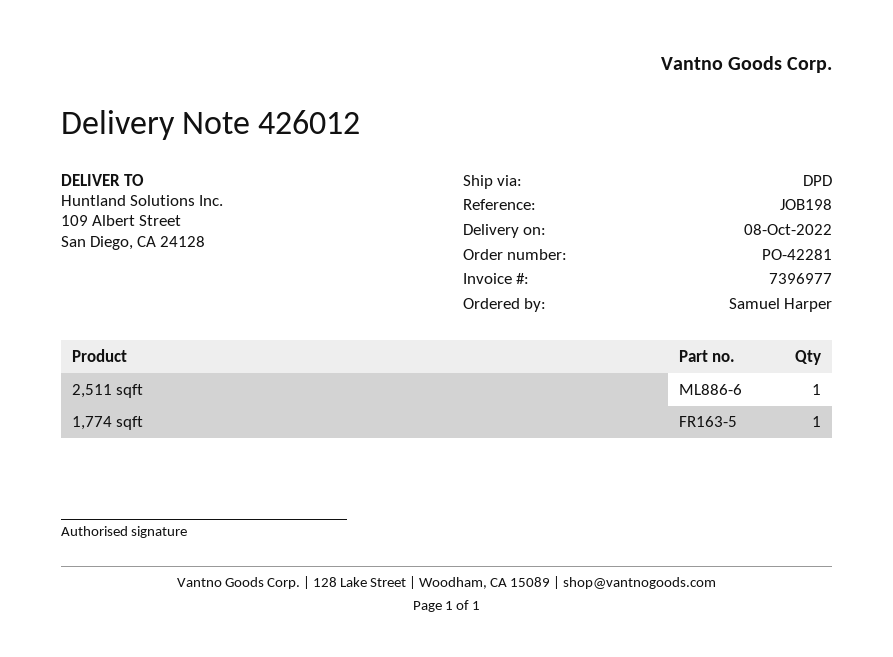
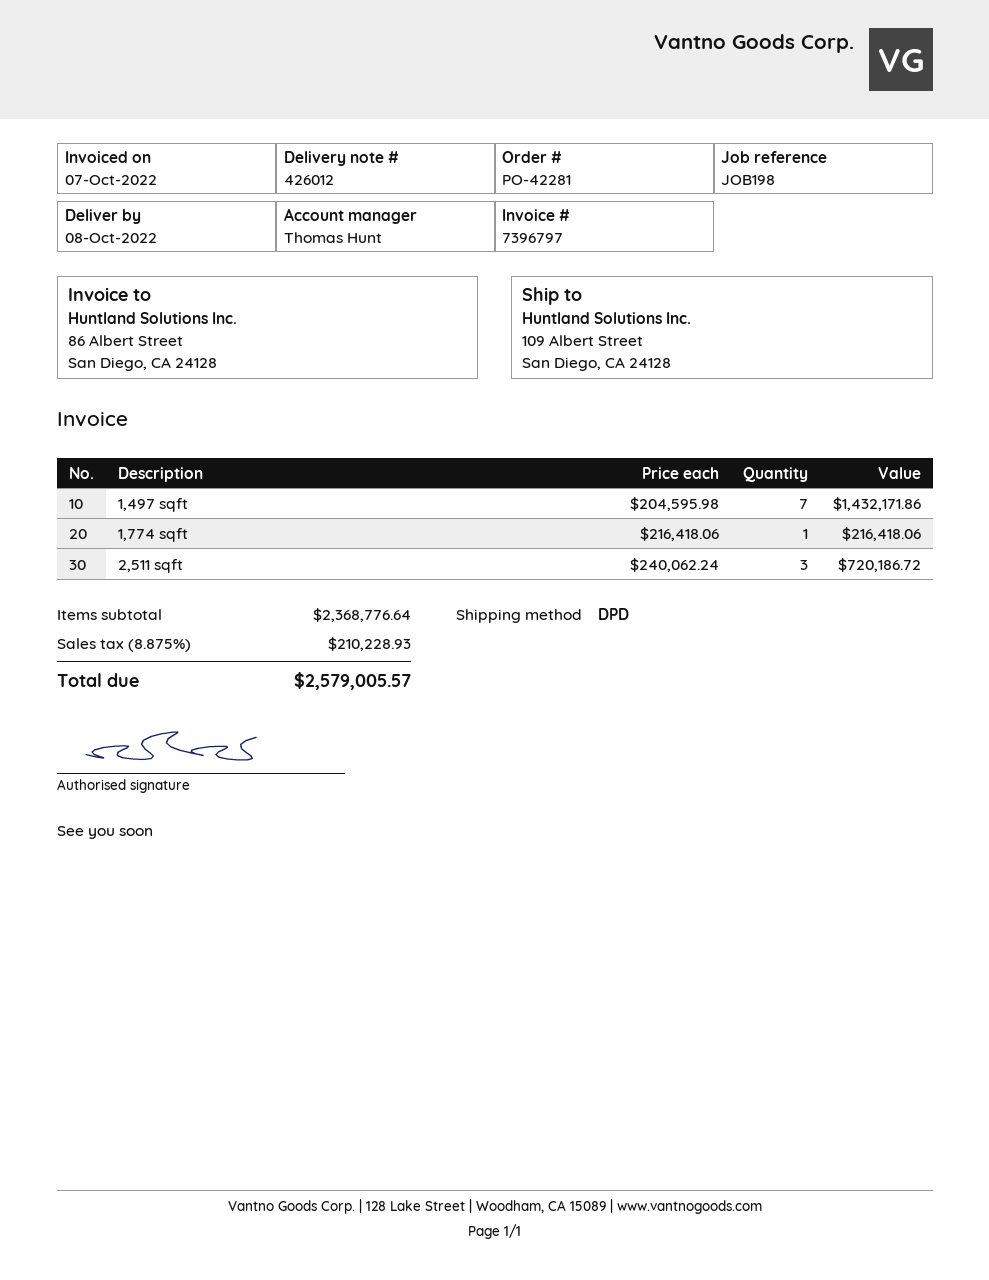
invoice number: 7396977 -> 7396797
2,511 sqft: 1 -> 3
1,497 sqft: none -> 7

